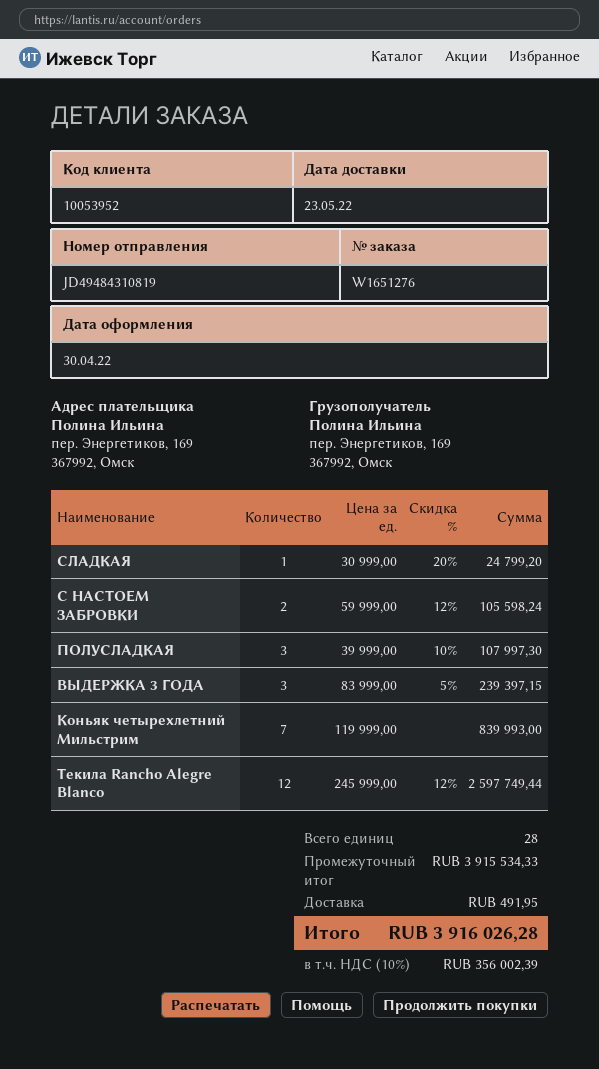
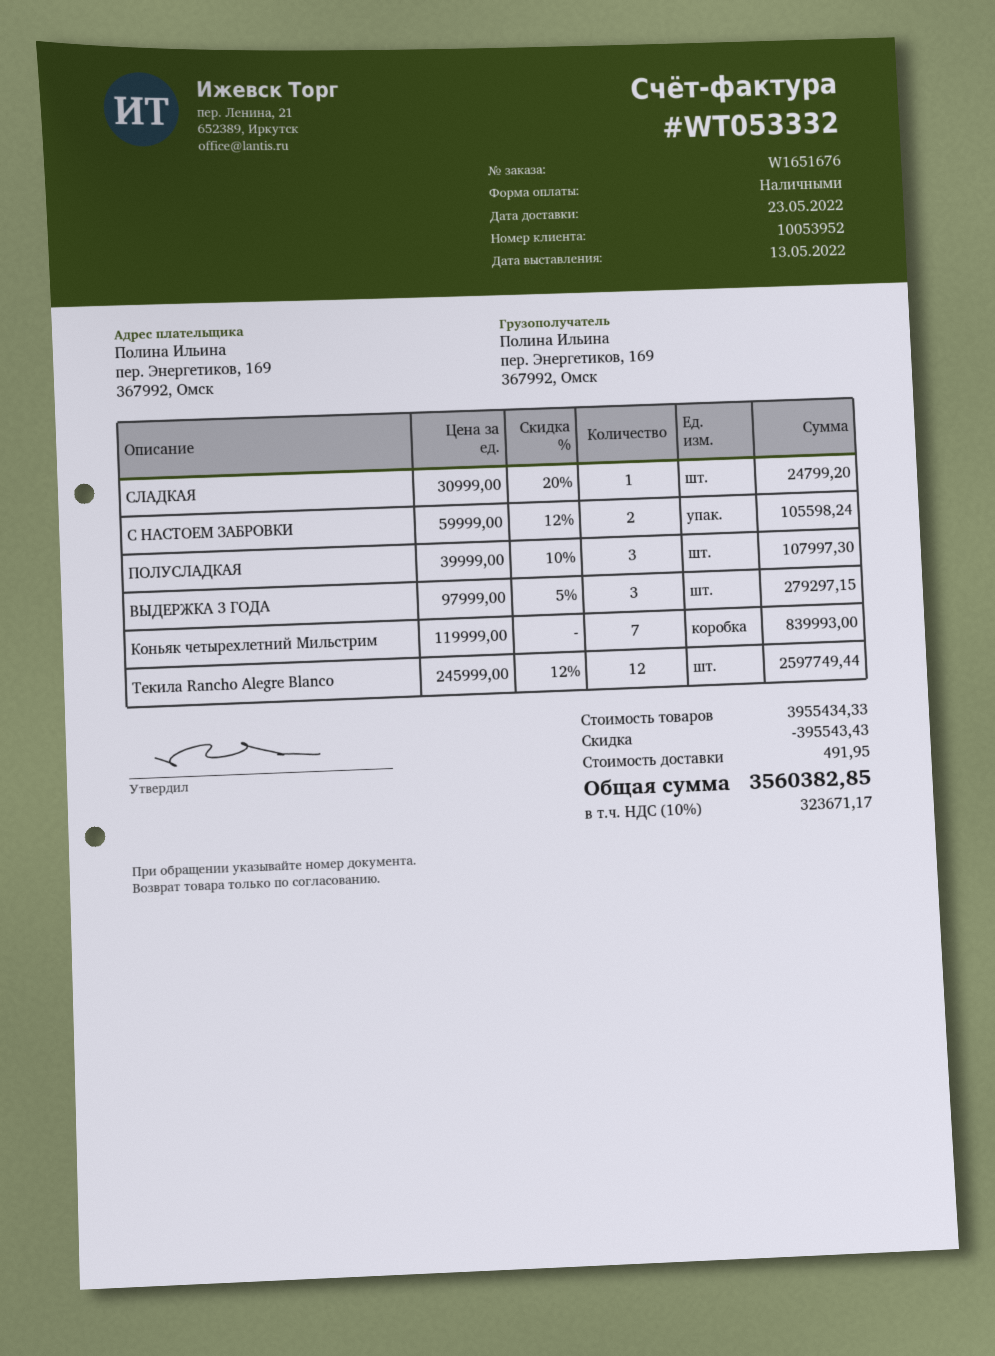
order number: W1651276 -> W1651676
ВЫДЕРЖКА 3 ГОДА: 3 x 83999.00 - 5% = 239397.15 -> 3 x 97999.00 - 5% = 279297.15
subtotal: 3915534.33 -> 3955434.33
discount: none -> 395543.43
tax: 10% = 356002.39 -> 10% = 323671.17
total: 3916026.28 -> 3560382.85

